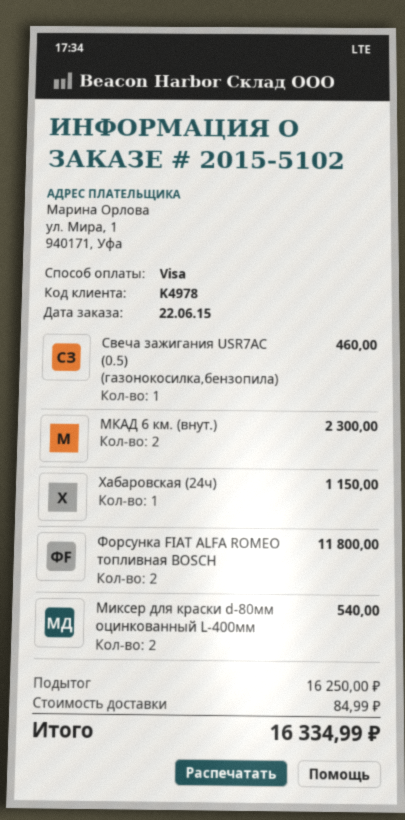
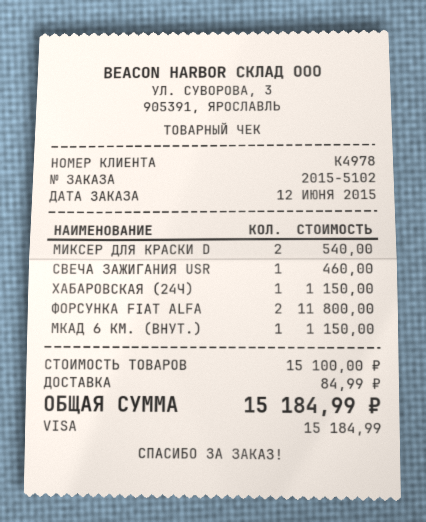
order date: 2015-06-22 -> 2015-06-12
МКАД 6 км. (внут.): 2 for 2300.00 -> 1 for 1150.00
subtotal: 16250.00 -> 15100.00
total: 16334.99 -> 15184.99

